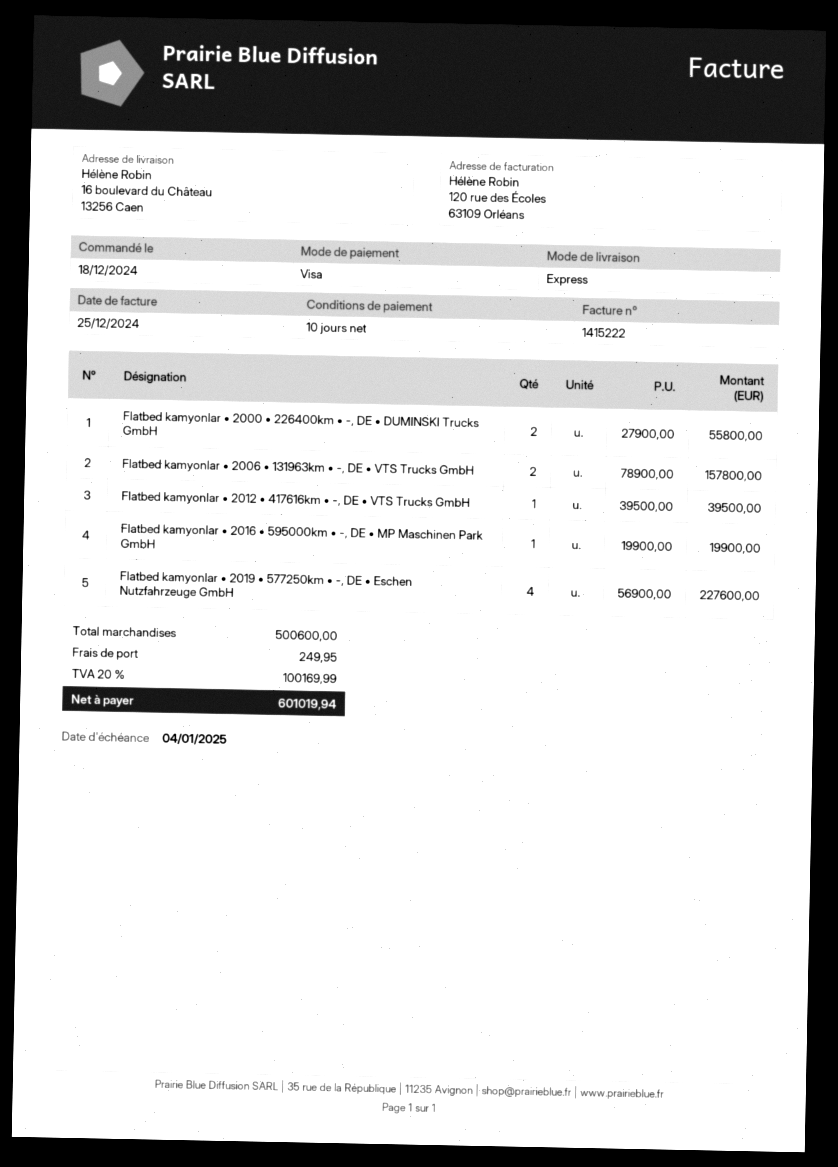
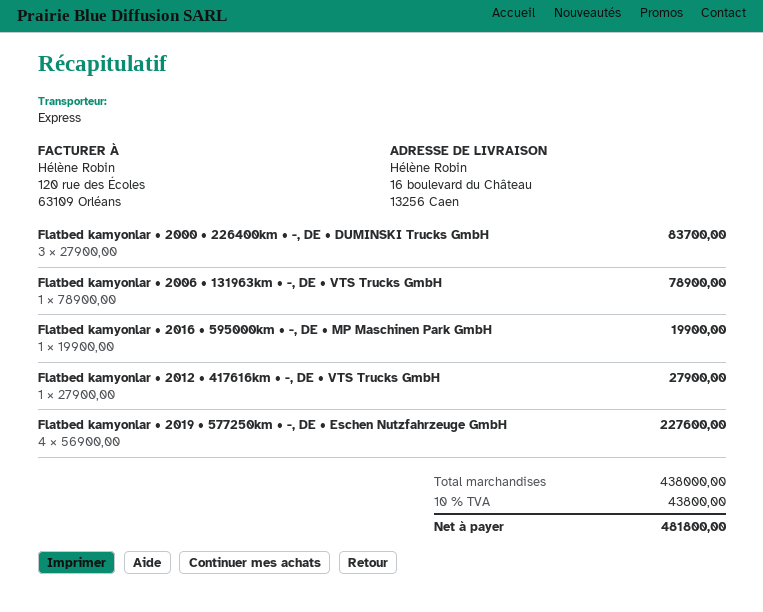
Flatbed kamyonlar • 2000 • 226400km • -, DE • DUMINSKI Trucks GmbH: 2 x 27900.00 = 55800.00 -> 3 x 27900.00 = 83700.00
Flatbed kamyonlar • 2006 • 131963km • -, DE • VTS Trucks GmbH: 2 x 78900.00 = 157800.00 -> 1 x 78900.00 = 78900.00
Flatbed kamyonlar • 2012 • 417616km • -, DE • VTS Trucks GmbH: 1 x 39500.00 = 39500.00 -> 1 x 27900.00 = 27900.00
subtotal: 500600.00 -> 438000.00
shipping: 249.95 -> none
tax: 20% = 100169.99 -> 10% = 43800.00
total: 601019.94 -> 481800.00

